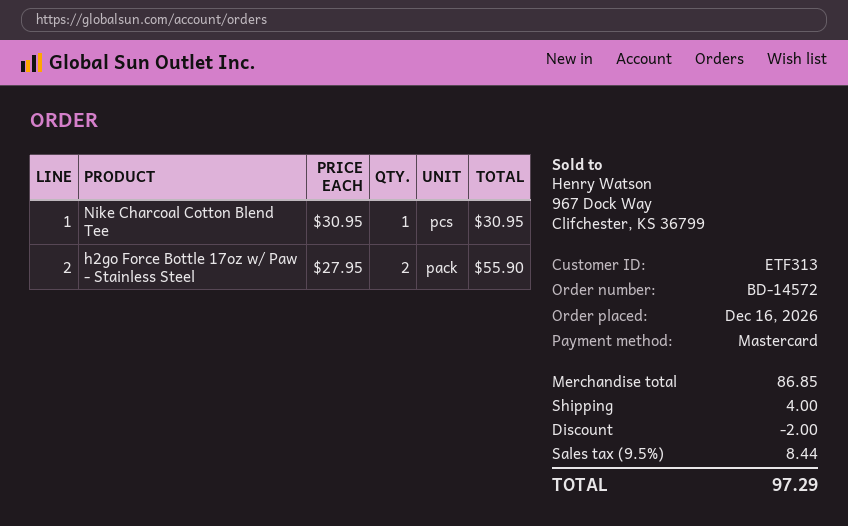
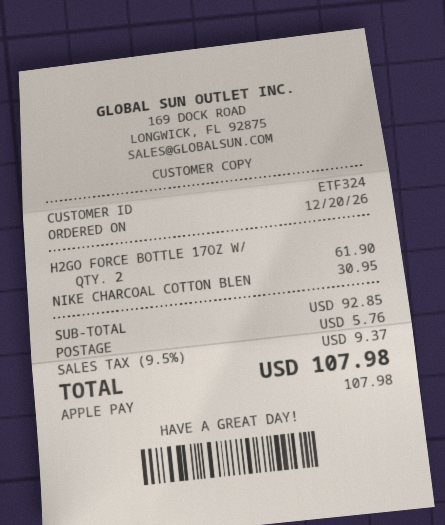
order date: 2026-12-16 -> 2026-12-20
customer number: ETF313 -> ETF324
payment method: Mastercard -> Apple Pay
h2go Force Bottle 17oz w/ Paw - Stainless Steel: 2 for 55.90 -> 2 for 61.90
subtotal: 86.85 -> 92.85
discount: 2.00 -> none
shipping: 4.00 -> 5.76
tax: 9.5% = 8.44 -> 9.5% = 9.37
total: 97.29 -> 107.98

